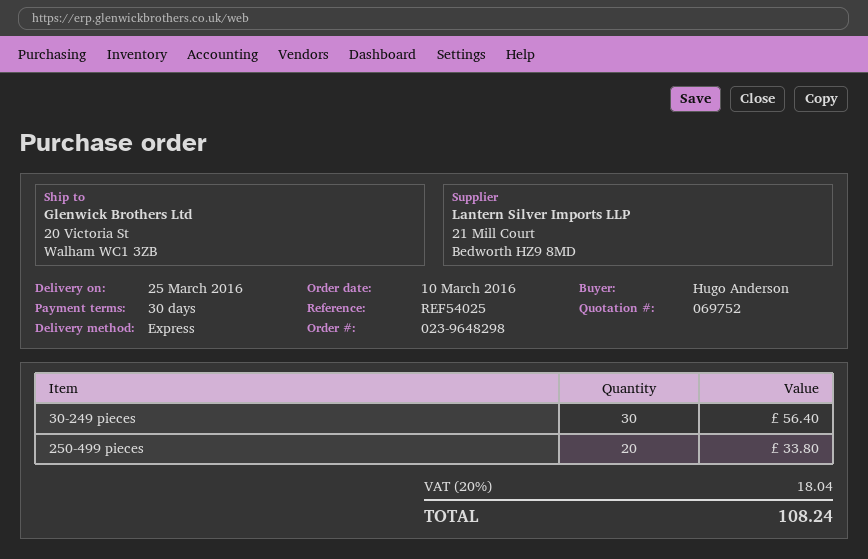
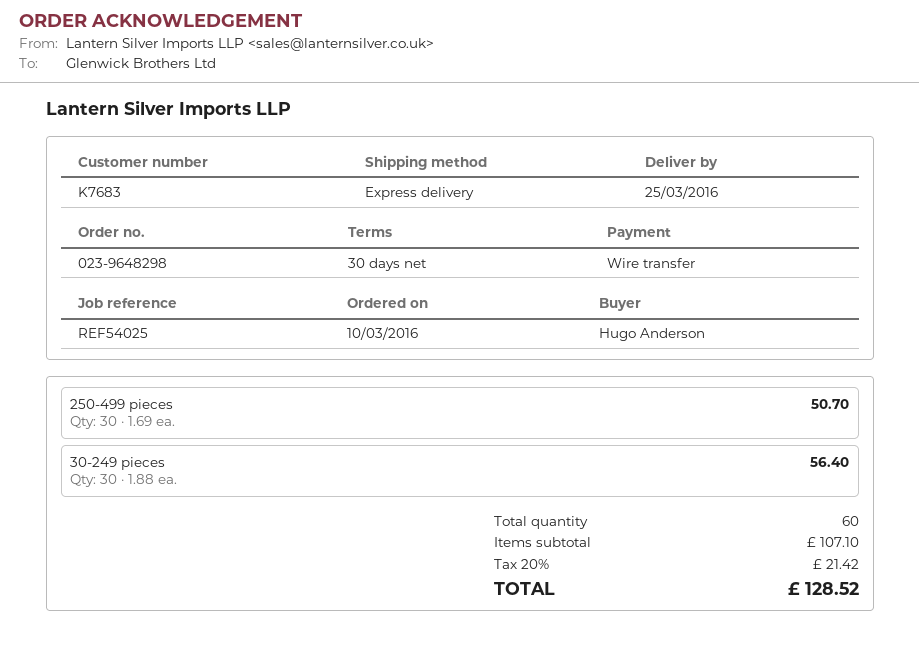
250-499 pieces: 20 for 33.80 -> 30 for 50.70
tax: 20% = 18.04 -> 20% = 21.42
total: 108.24 -> 128.52

